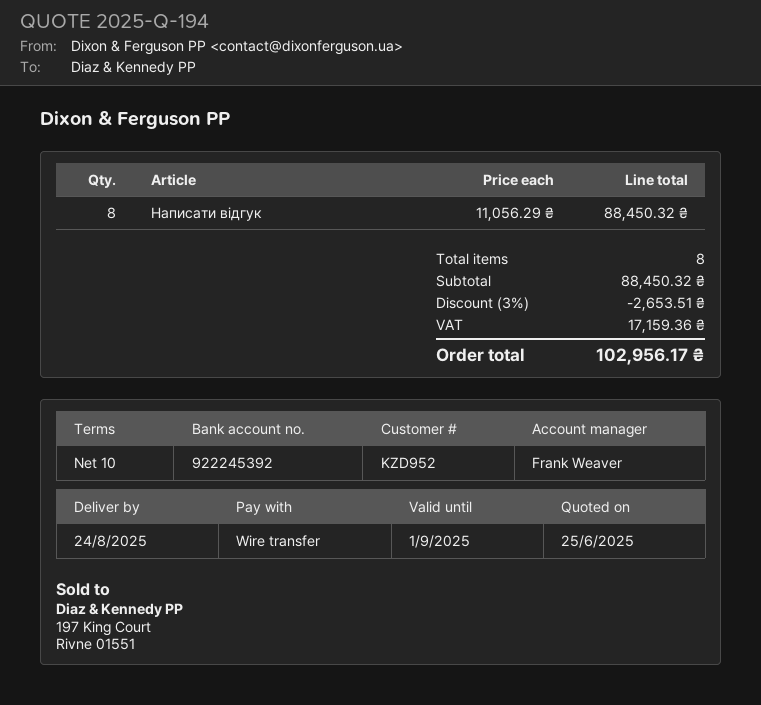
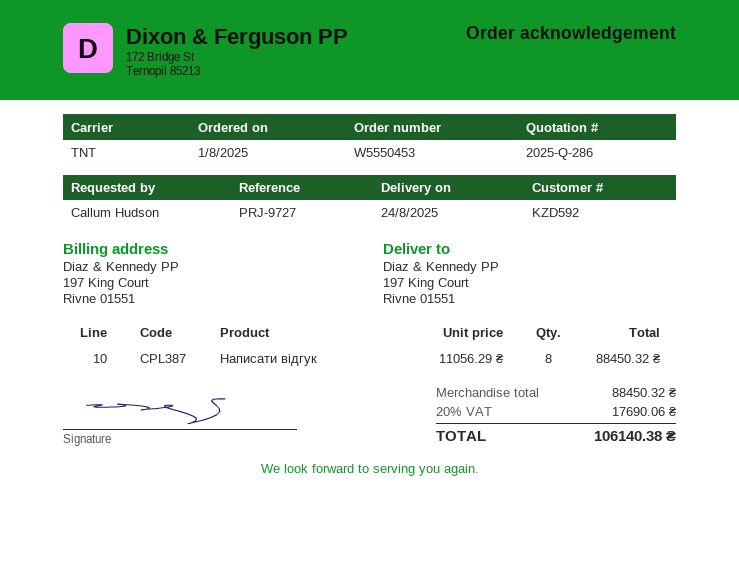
quote number: 2025-Q-194 -> 2025-Q-286
customer number: KZD952 -> KZD592
discount: 3% = 2653.51 -> none
tax: 17159.36 -> 17690.06
total: 102956.17 -> 106140.38

